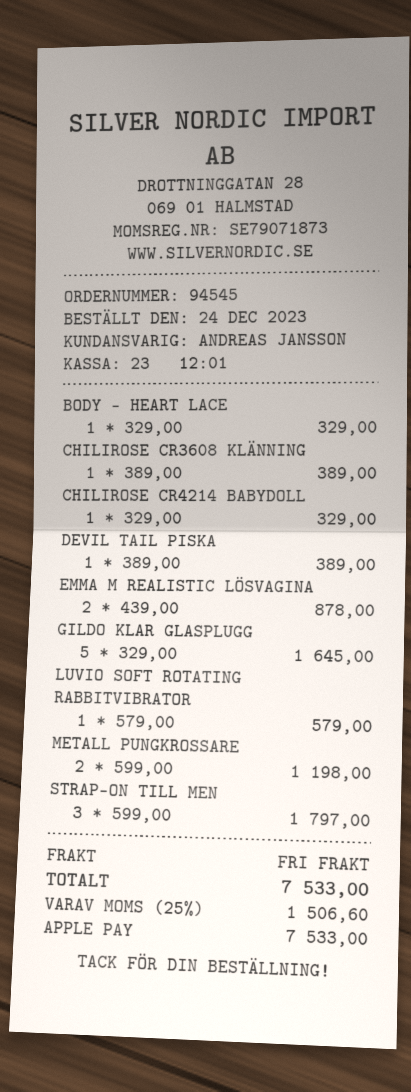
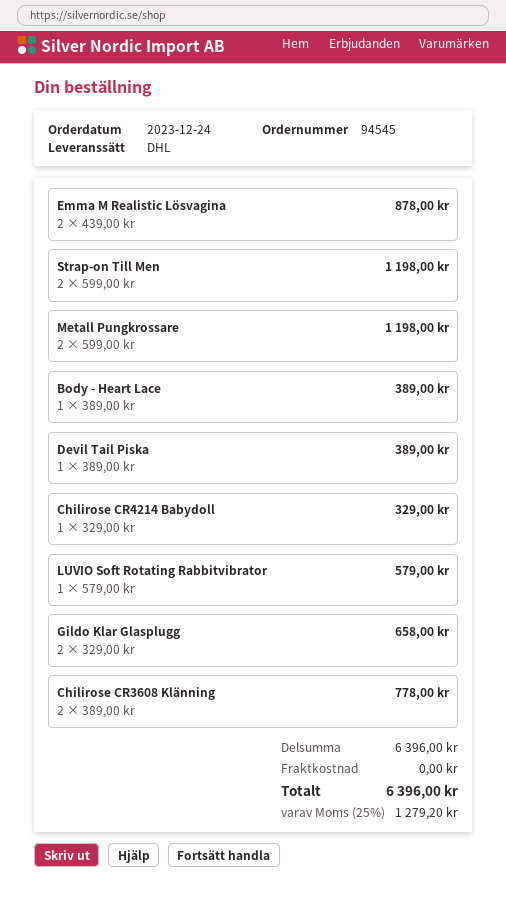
BODY - HEART LACE: 1 x 329.00 = 329.00 -> 1 x 389.00 = 389.00
CHILIROSE CR3608 KLÄNNING: 1 x 389.00 = 389.00 -> 2 x 389.00 = 778.00
GILDO KLAR GLASPLUGG: 5 x 329.00 = 1645.00 -> 2 x 329.00 = 658.00
STRAP-ON TILL MEN: 3 x 599.00 = 1797.00 -> 2 x 599.00 = 1198.00
tax: 25% = 1506.60 -> 25% = 1279.20
total: 7533.00 -> 6396.00

